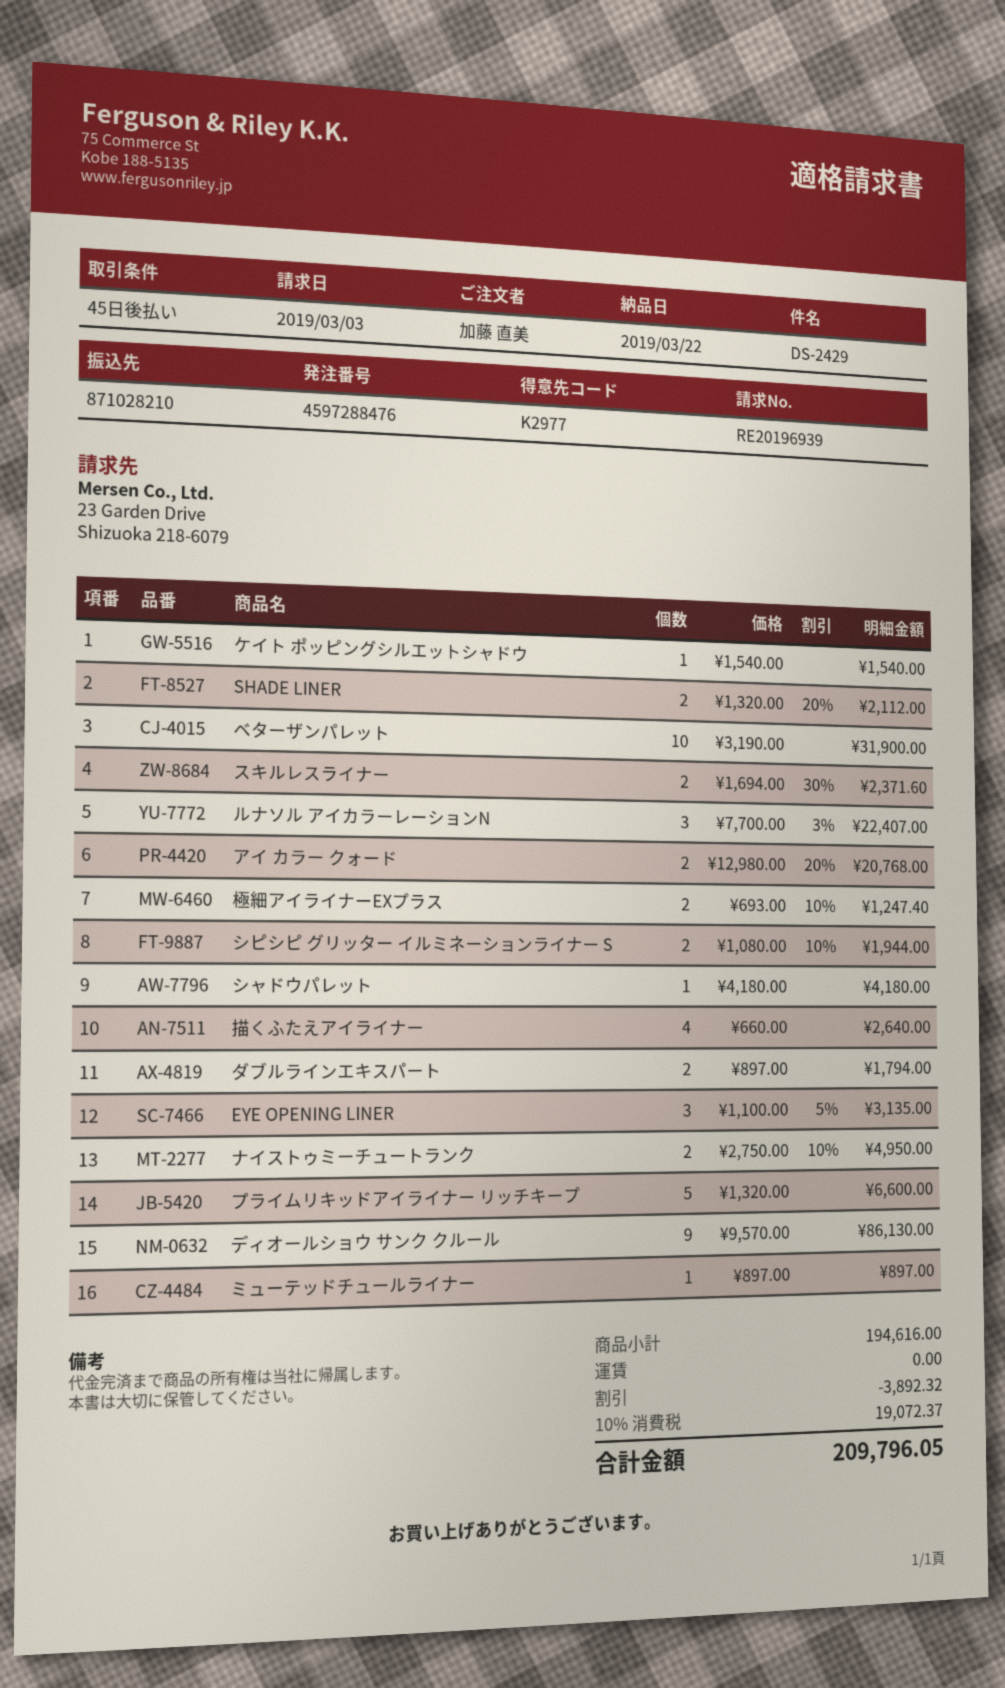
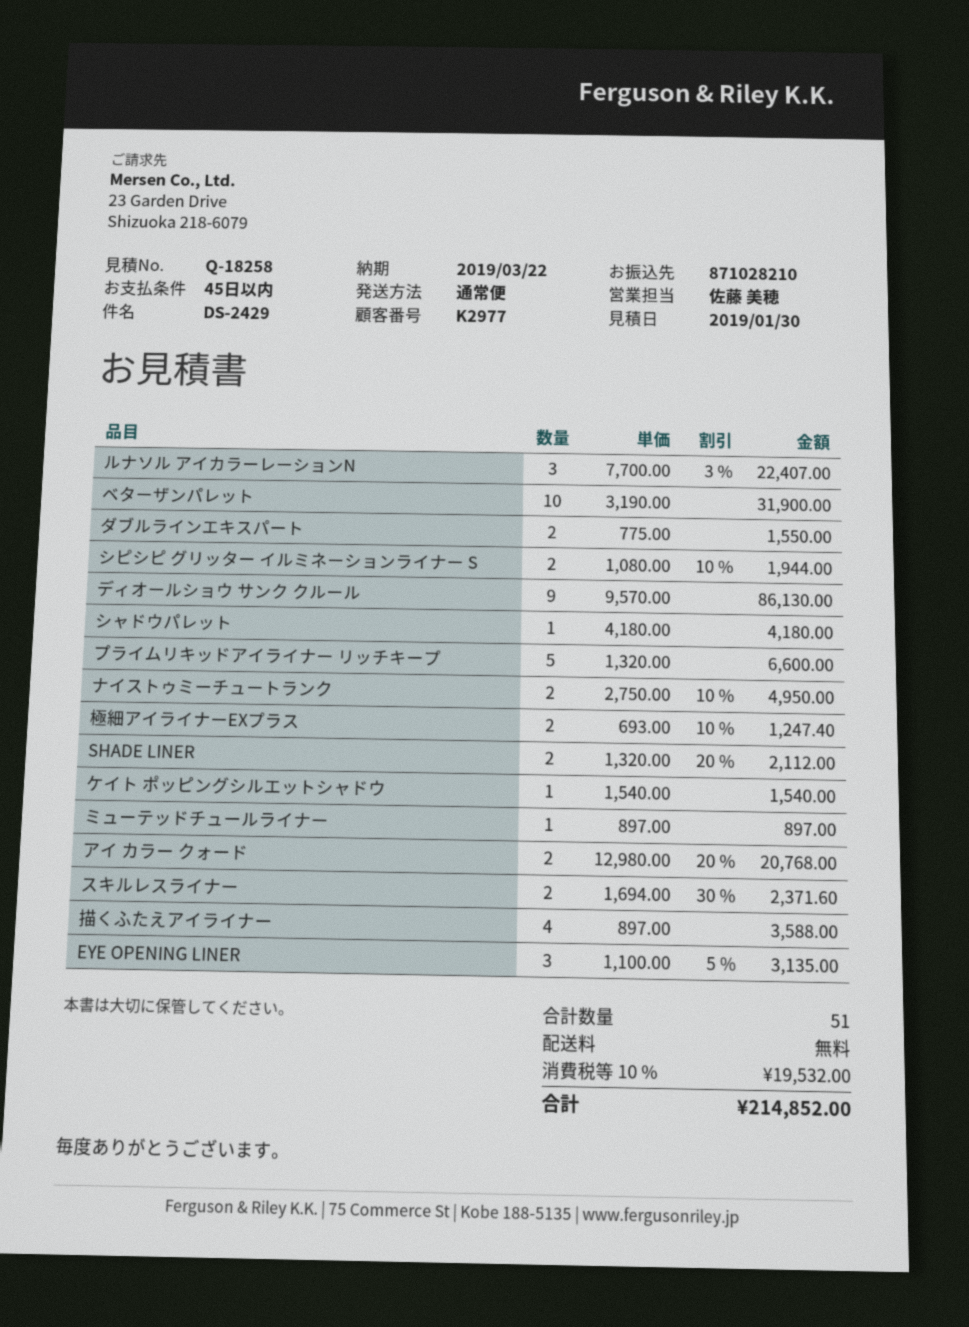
描くふたえアイライナー: 4 x 660.00 = 2640.00 -> 4 x 897.00 = 3588.00
ダブルラインエキスパート: 2 x 897.00 = 1794.00 -> 2 x 775.00 = 1550.00
discount: 3892.32 -> none
tax: 10% = 19072.37 -> 10% = 19532.00
total: 209796.05 -> 214852.00

